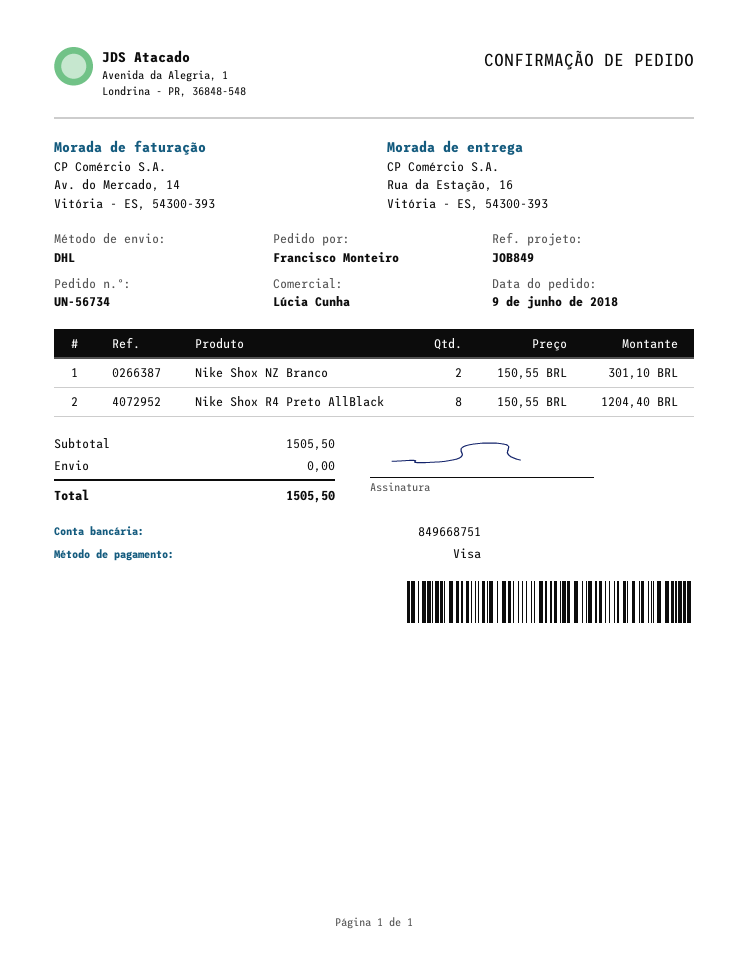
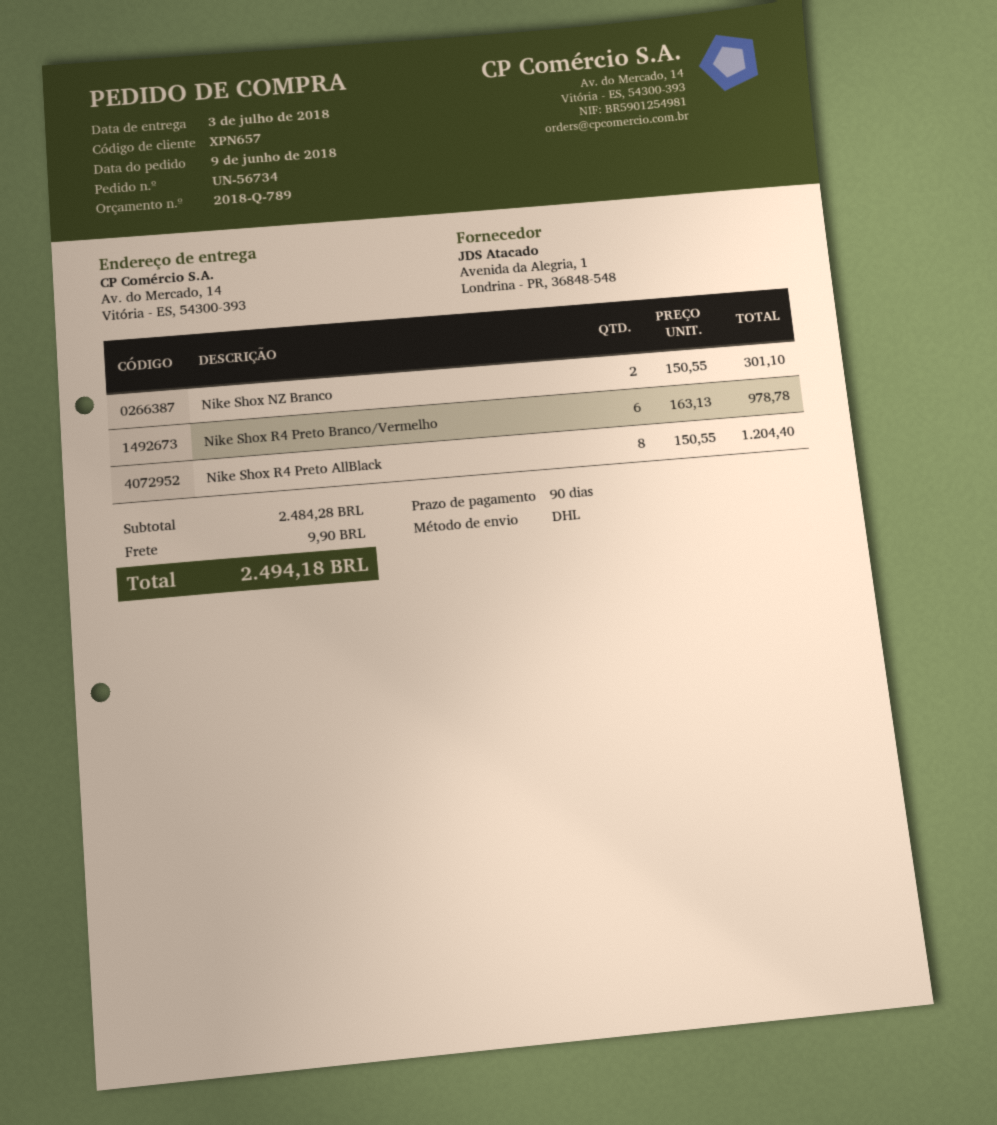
ship to: Rua da Estação, 16, Vitória - ES, 54300-393 -> Av. do Mercado, 14, Vitória - ES, 54300-393
Nike Shox R4 Preto Branco/Vermelho: none -> 6 x 163.13 = 978.78
subtotal: 1505.50 -> 2484.28
shipping: 0.00 -> 9.90
total: 1505.50 -> 2494.18

